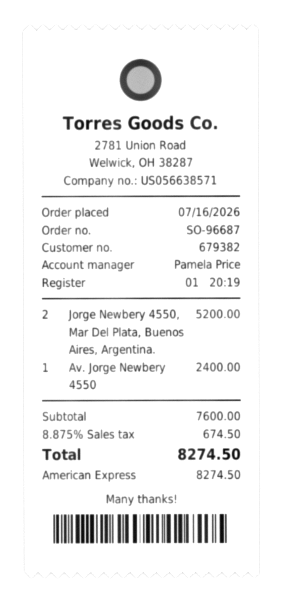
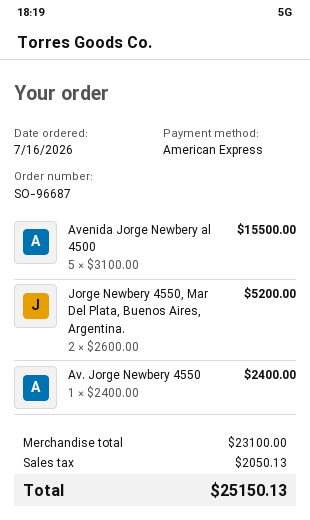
Avenida Jorge Newbery al 4500: none -> 5 for 15500.00
subtotal: 7600.00 -> 23100.00
tax: 674.50 -> 2050.13
total: 8274.50 -> 25150.13

